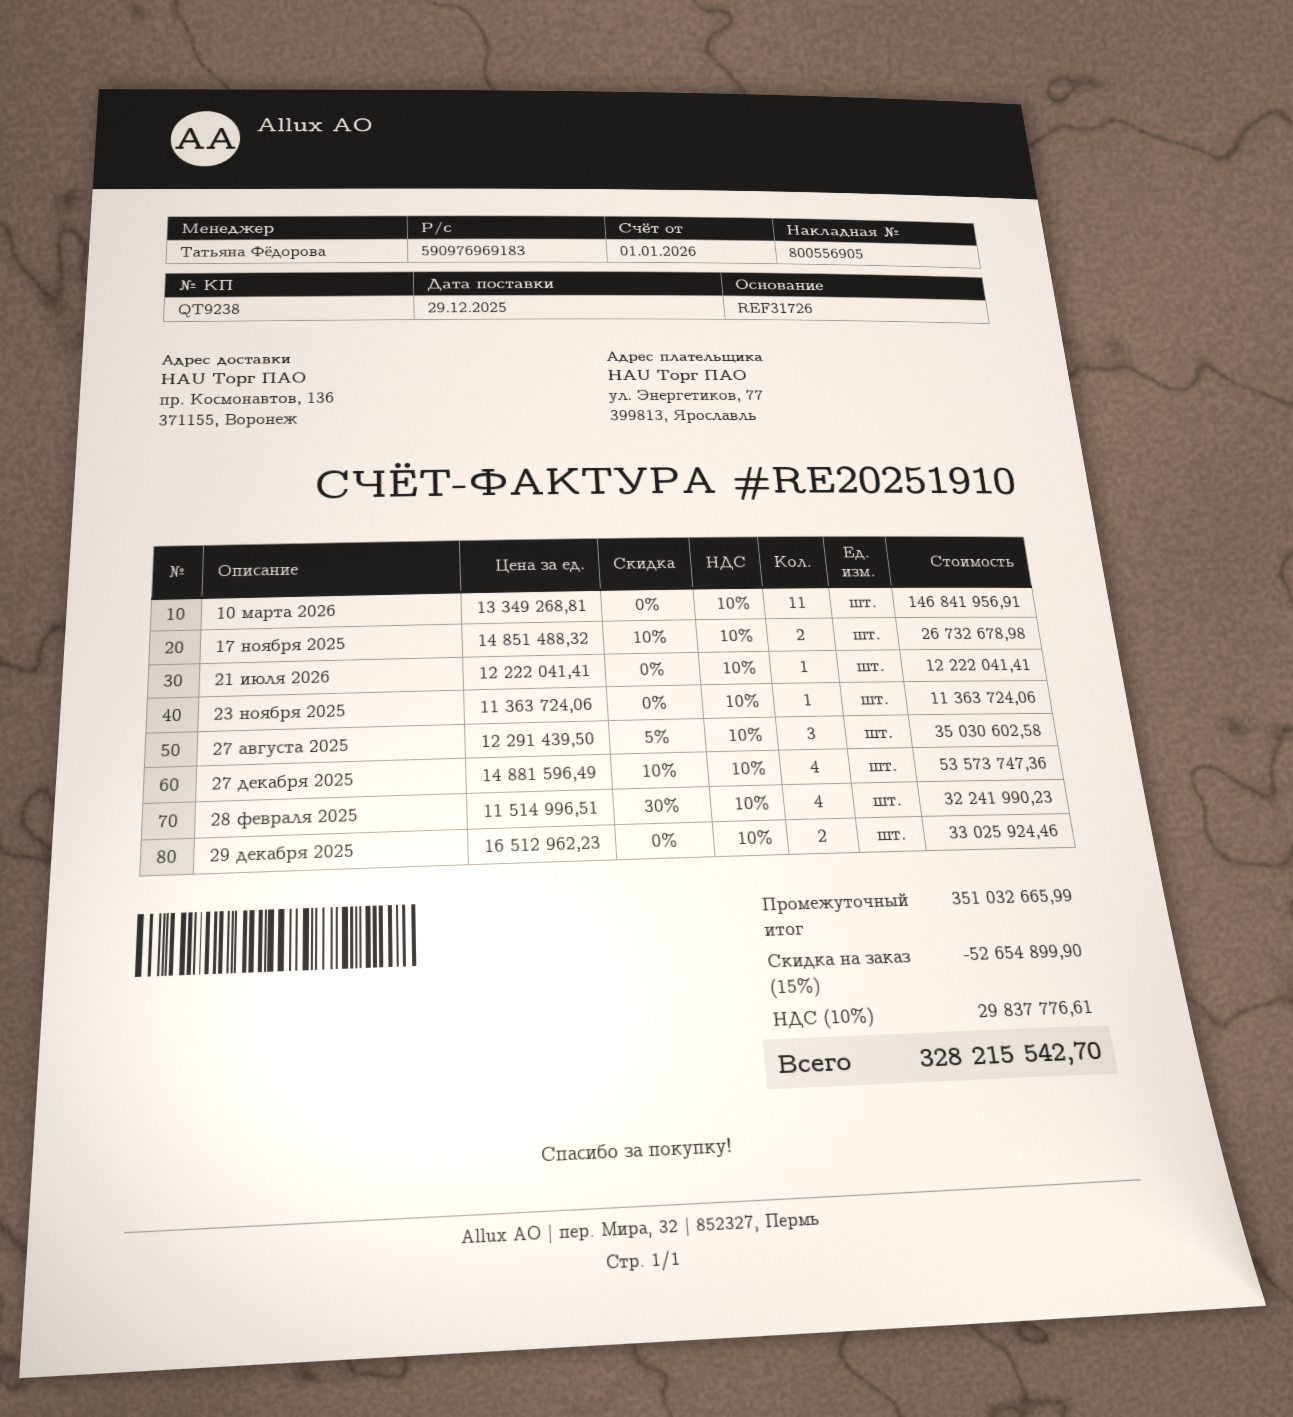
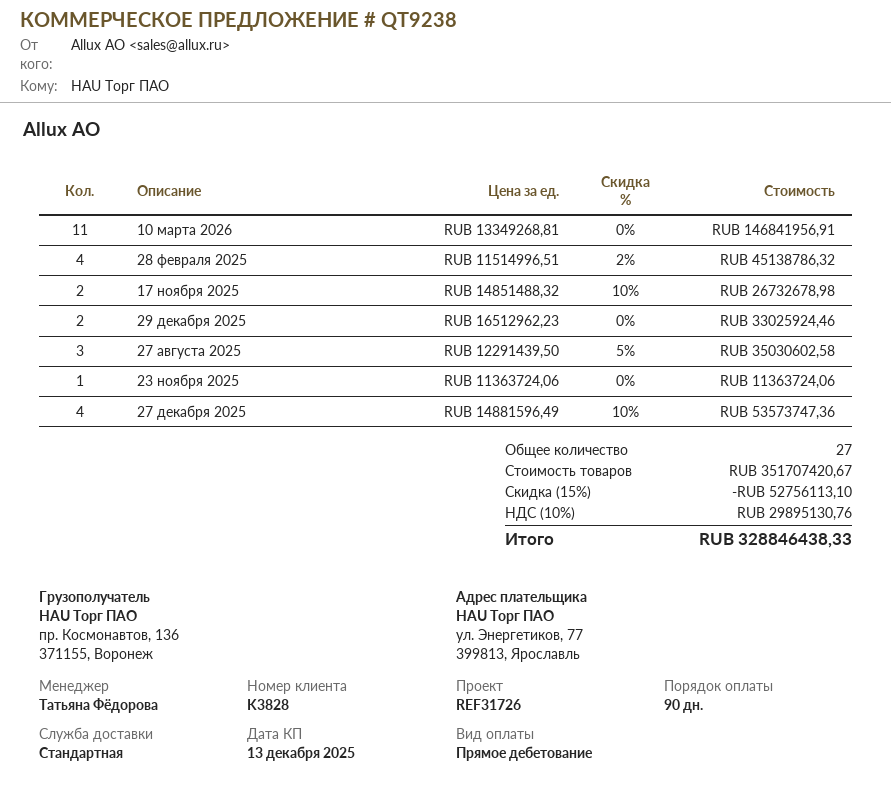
21 июля 2026: 1 x 12222041.41 = 12222041.41 -> none
28 февраля 2025: 4 x 11514996.51 - 30% = 32241990.23 -> 4 x 11514996.51 - 2% = 45138786.32
subtotal: 351032665.99 -> 351707420.67
discount: 15% = 52654899.90 -> 15% = 52756113.10
tax: 10% = 29837776.61 -> 10% = 29895130.76
total: 328215542.70 -> 328846438.33

